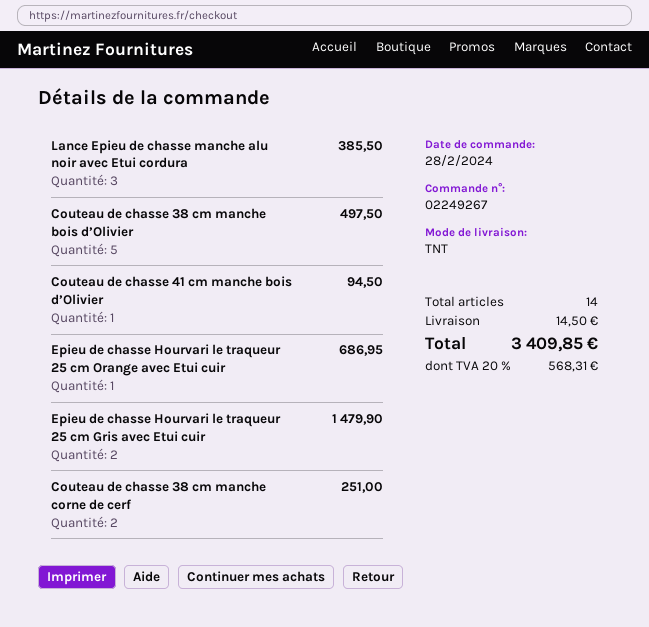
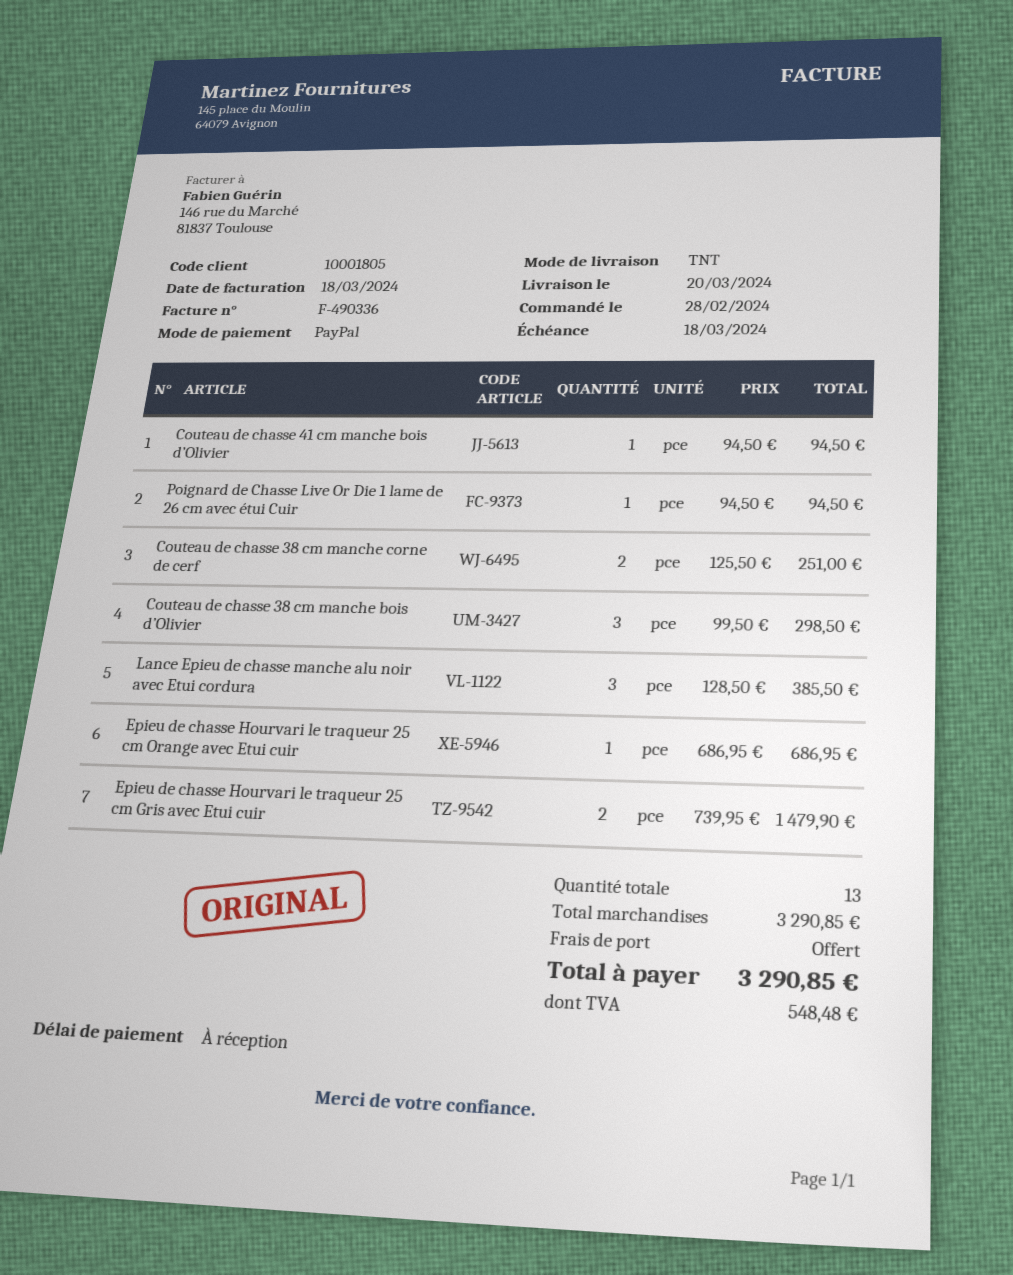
Couteau de chasse 38 cm manche bois d’Olivier: 5 for 497.50 -> 3 for 298.50
Poignard de Chasse Live Or Die 1 lame de 26 cm avec étui Cuir: none -> 1 for 94.50
total quantity: 14 -> 13
shipping: 14.50 -> 0.00
tax: 568.31 -> 548.48
total: 3409.85 -> 3290.85

